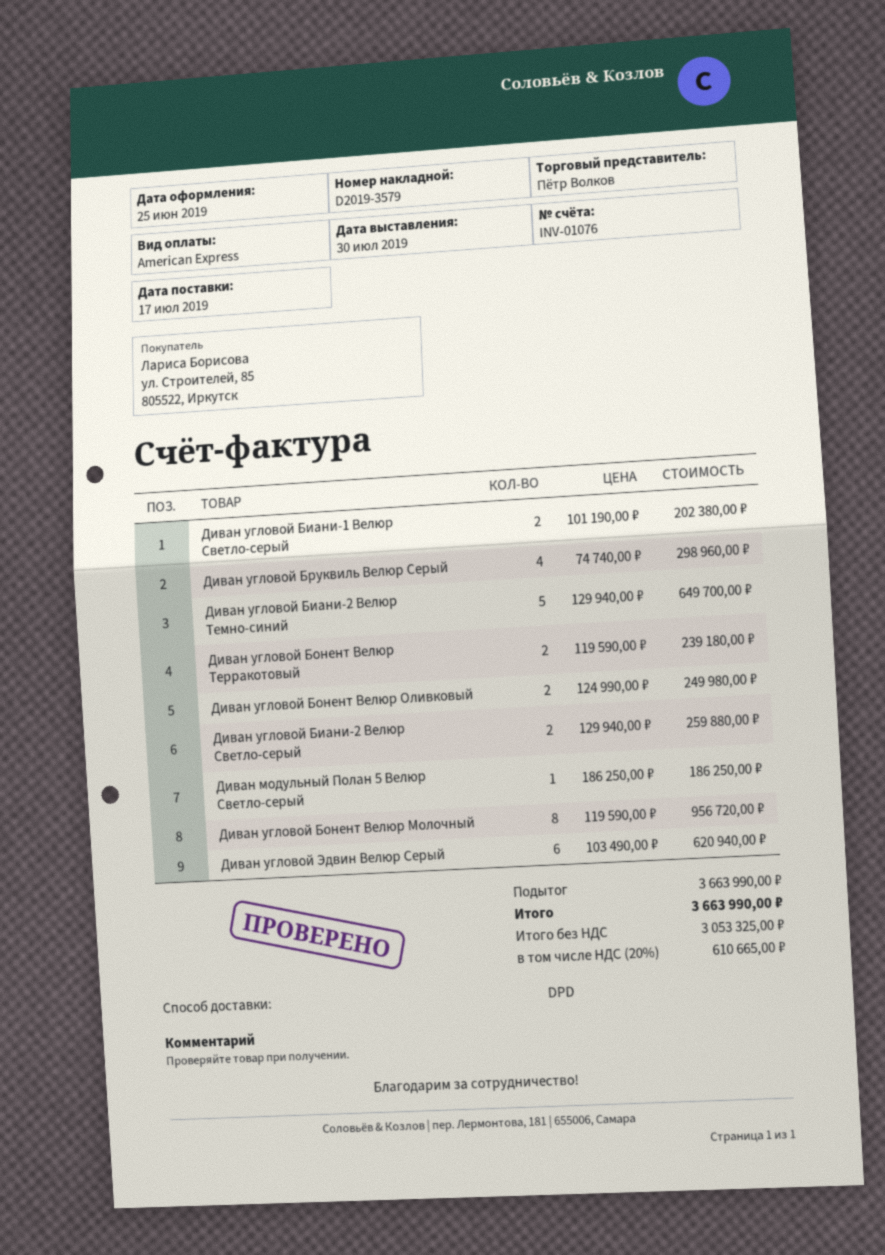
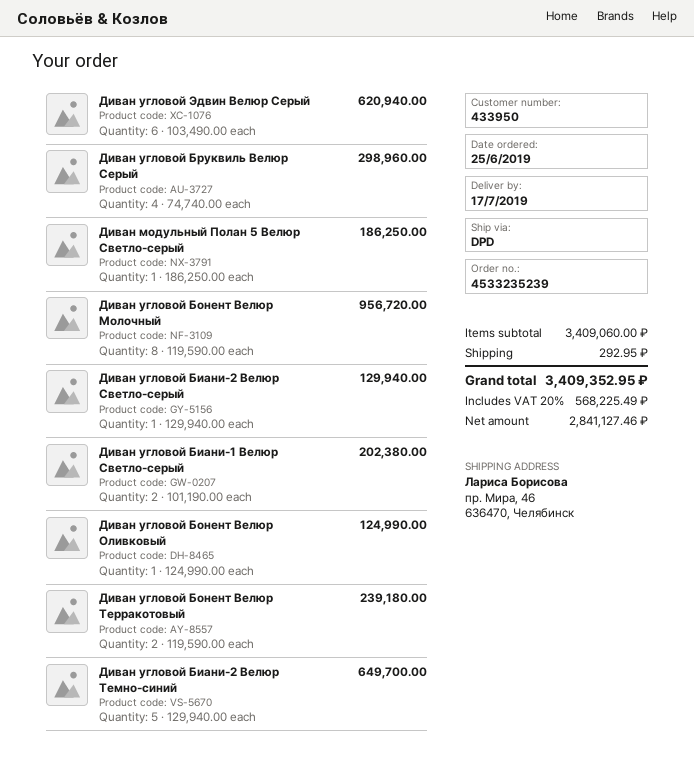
Диван угловой Бонент Велюр Оливковый: 2 x 124990.00 = 249980.00 -> 1 x 124990.00 = 124990.00
Диван угловой Биани-2 Велюр Светло-серый: 2 x 129940.00 = 259880.00 -> 1 x 129940.00 = 129940.00
subtotal: 3663990.00 -> 3409060.00
shipping: none -> 292.95
net: 3053325.00 -> 2841127.46
tax: 20% = 610665.00 -> 20% = 568225.49
total: 3663990.00 -> 3409352.95

